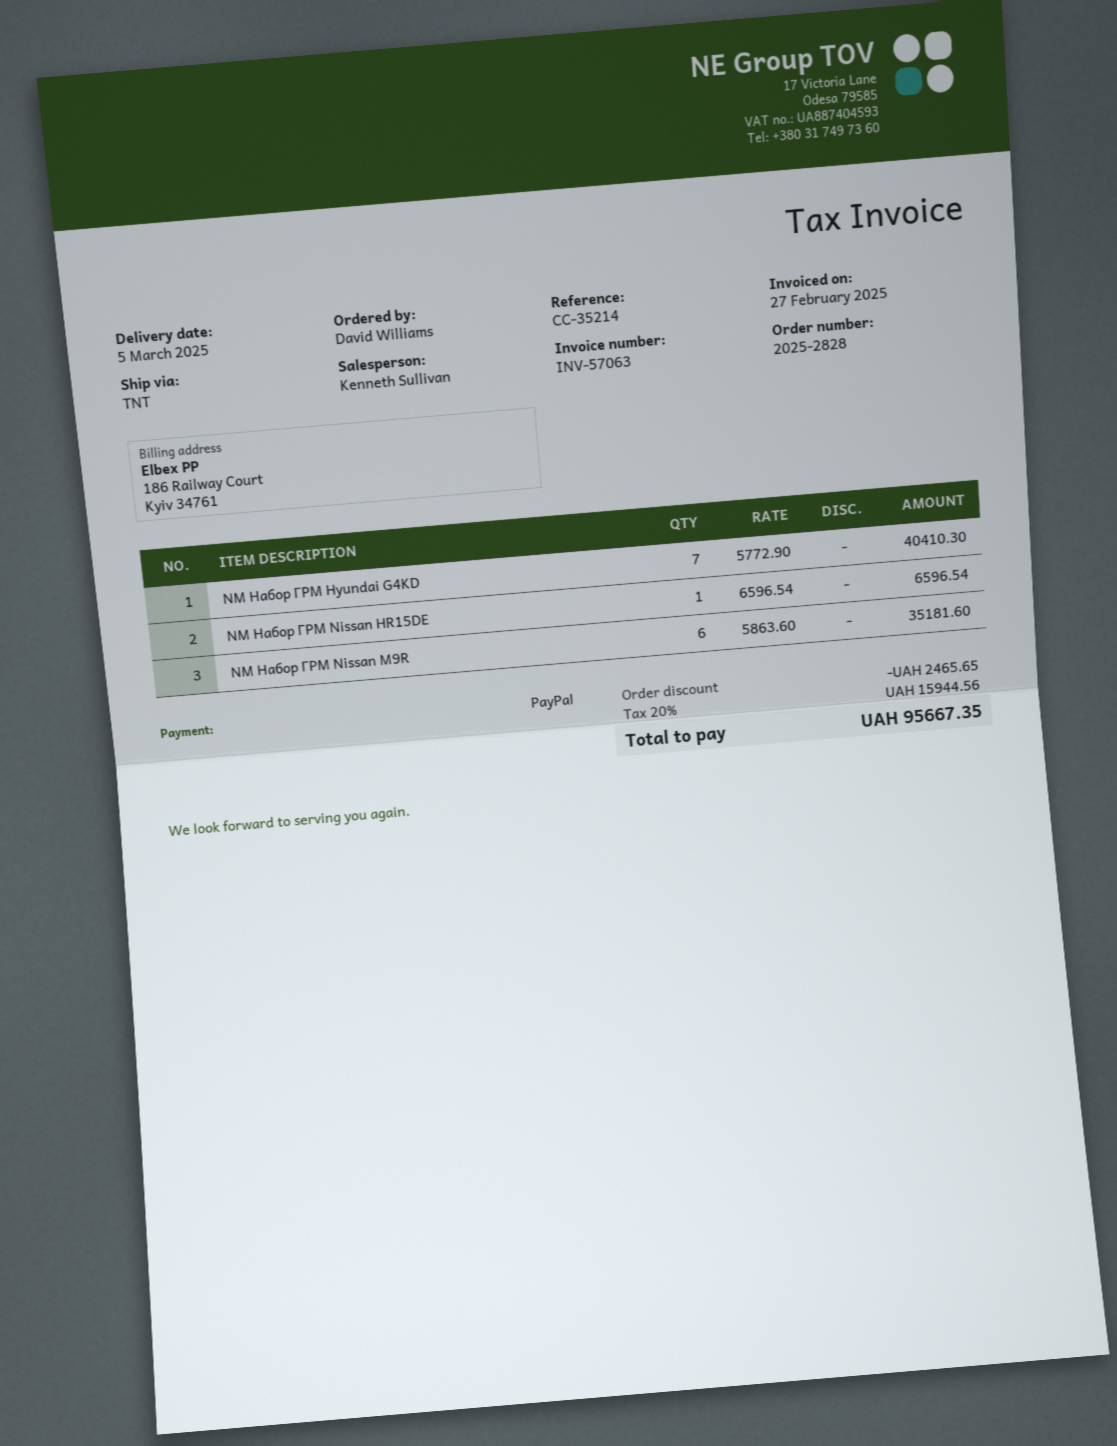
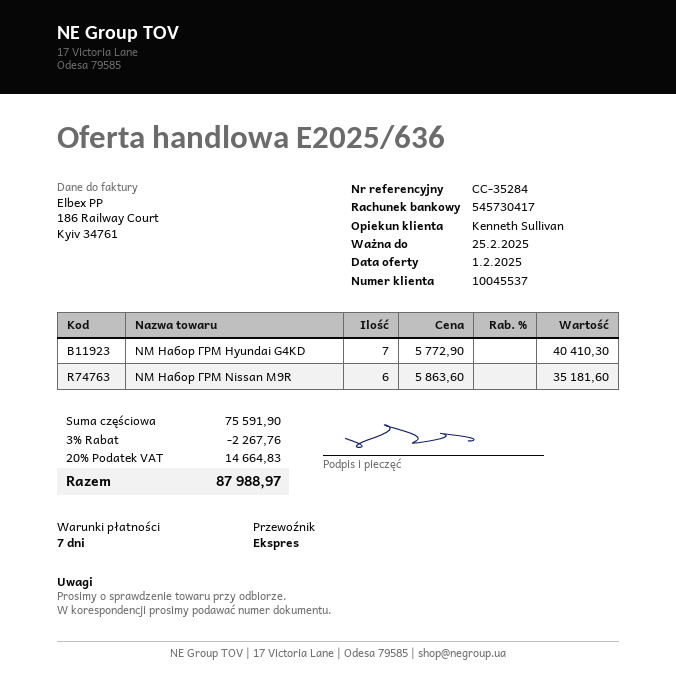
reference: CC-35214 -> CC-35284
shipping method: TNT -> express
NM Набор ГРМ Nissan HR15DE: 1 x 6596.54 = 6596.54 -> none
discount: 2465.65 -> 2267.76
tax: 20% = 15944.56 -> 20% = 14664.83
total: 95667.35 -> 87988.97

